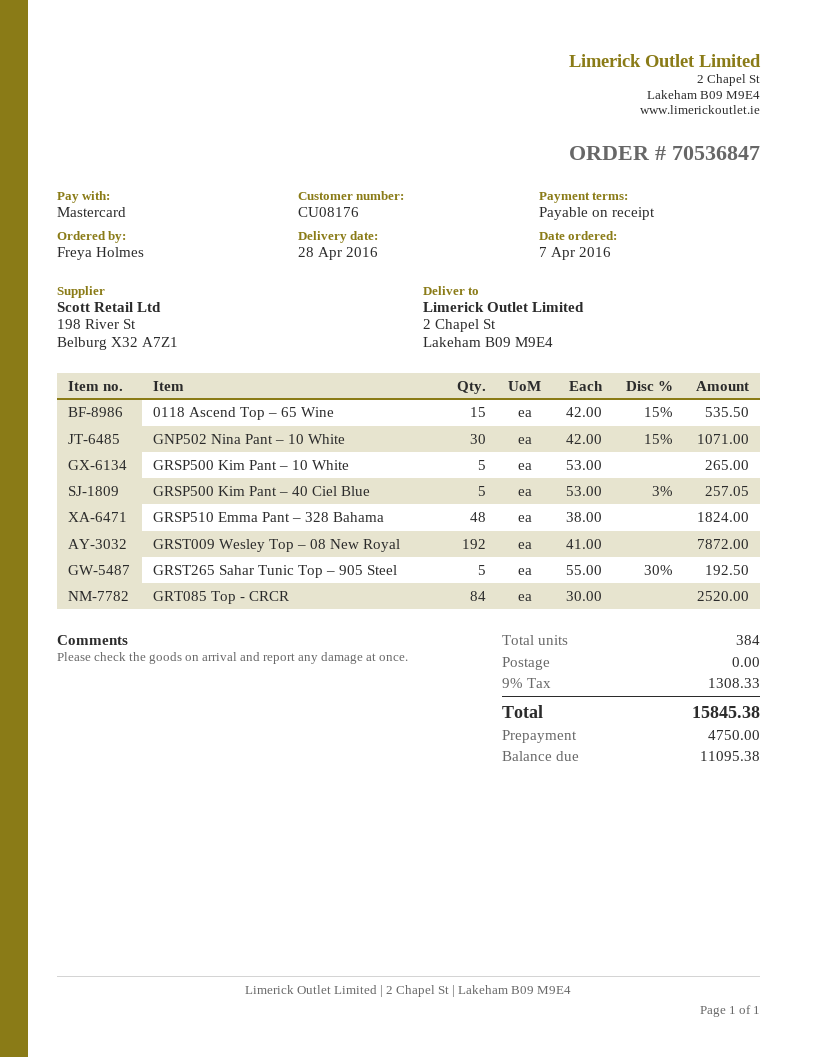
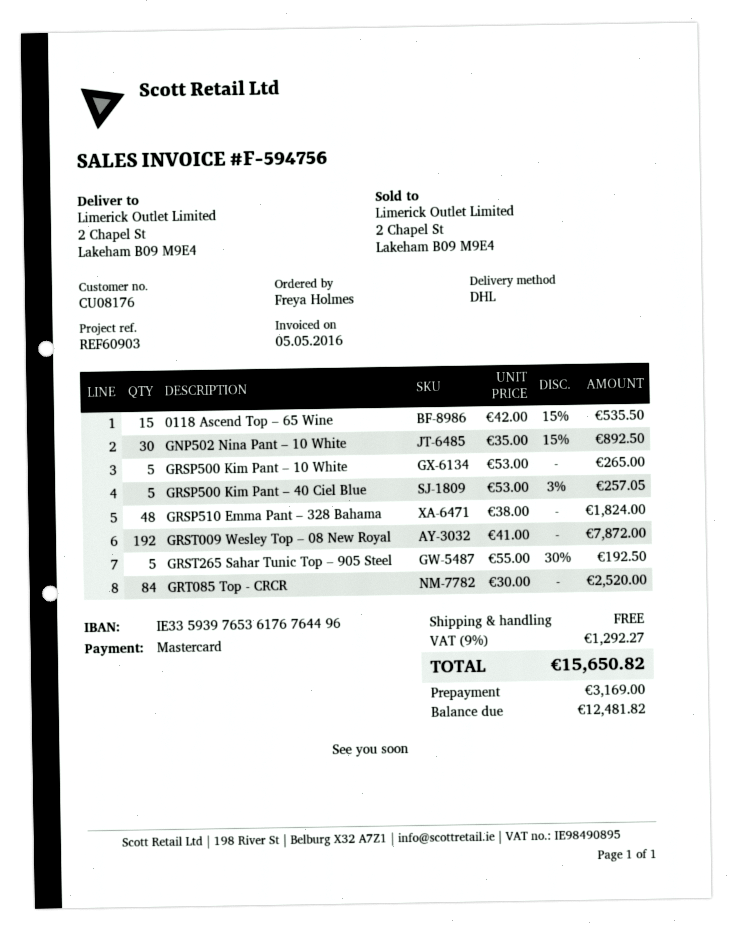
GNP502 Nina Pant – 10 White: 30 x 42.00 - 15% = 1071.00 -> 30 x 35.00 - 15% = 892.50
tax: 9% = 1308.33 -> 9% = 1292.27
total: 15845.38 -> 15650.82
deposit: 4750.00 -> 3169.00
balance: 11095.38 -> 12481.82

